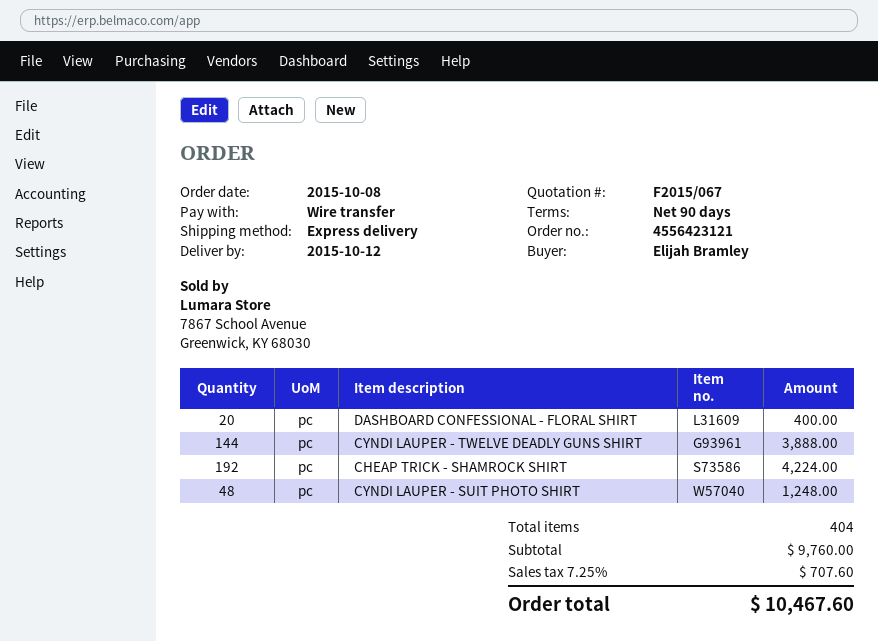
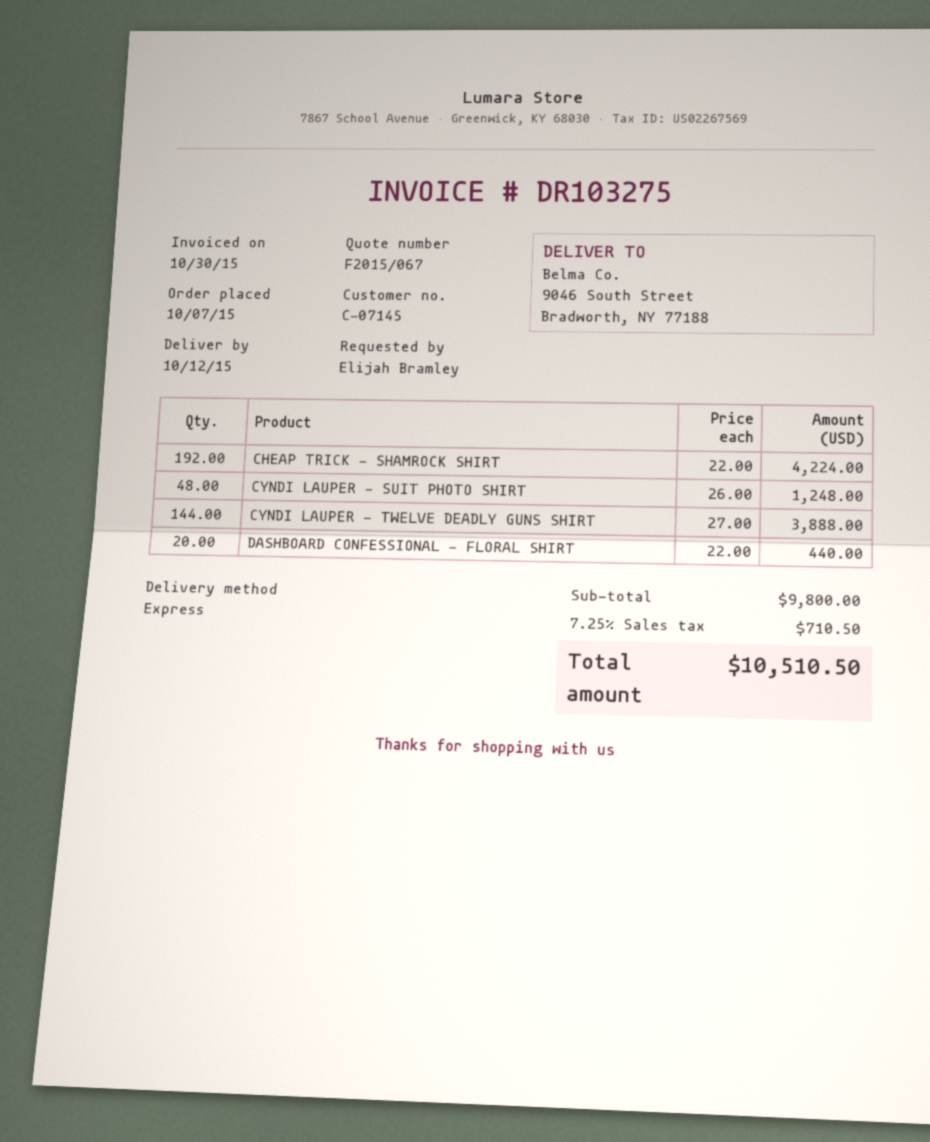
order date: 2015-10-08 -> 2015-10-07
DASHBOARD CONFESSIONAL - FLORAL SHIRT: 20 for 400.00 -> 20 for 440.00
subtotal: 9760.00 -> 9800.00
tax: 7.25% = 707.60 -> 7.25% = 710.50
total: 10467.60 -> 10510.50

